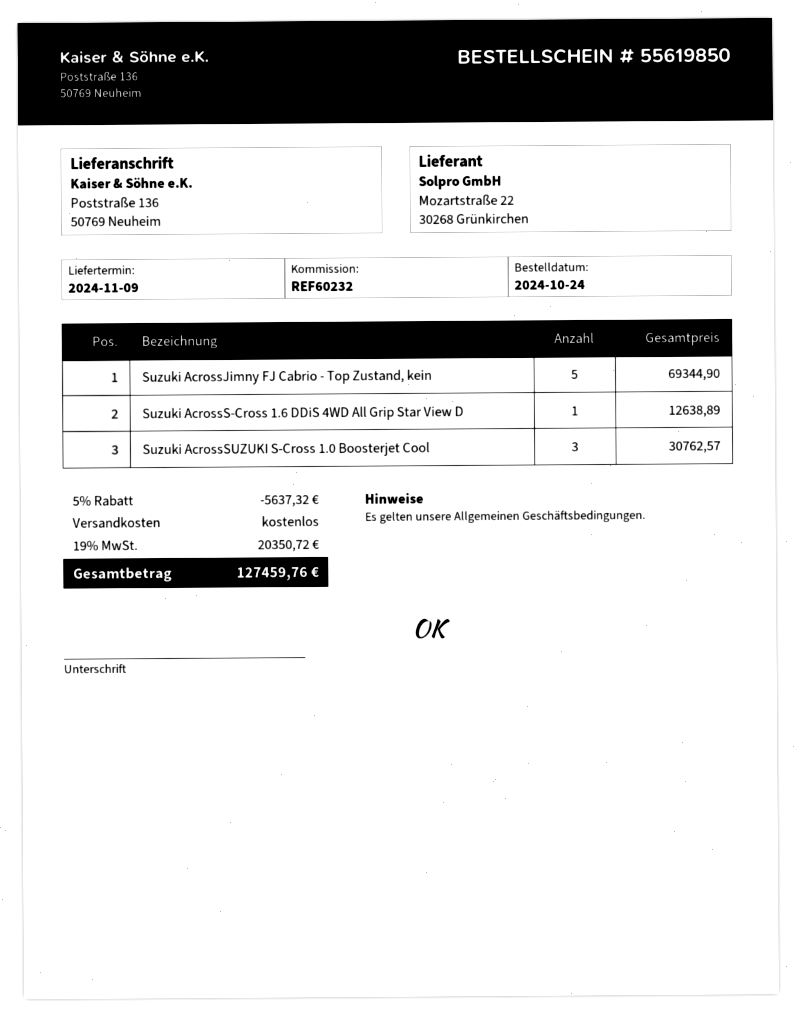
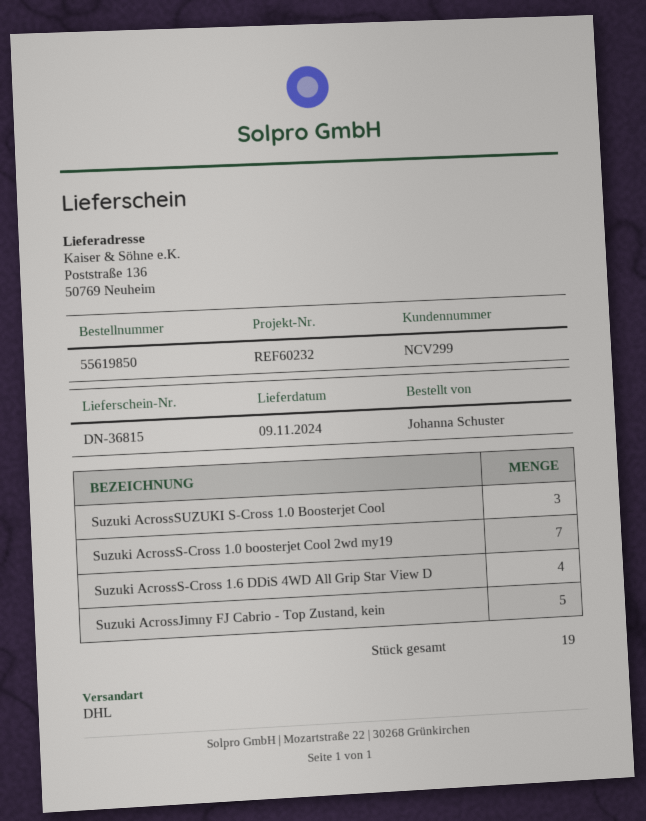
Suzuki AcrossS-Cross 1.6 DDiS 4WD All Grip Star View D: 1 -> 4
Suzuki AcrossS-Cross 1.0 boosterjet Cool 2wd my19: none -> 7

